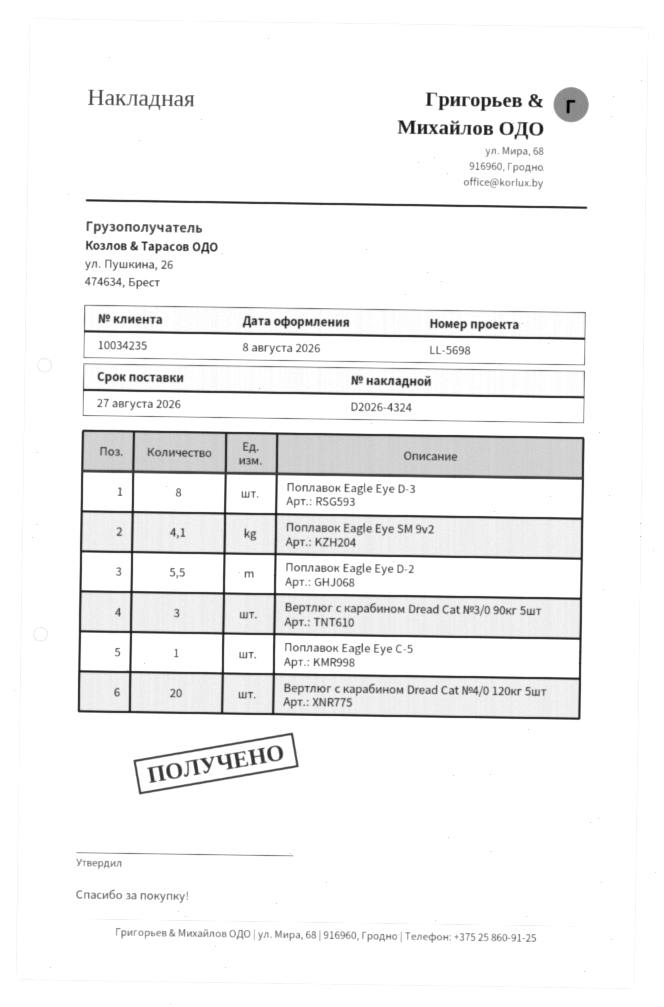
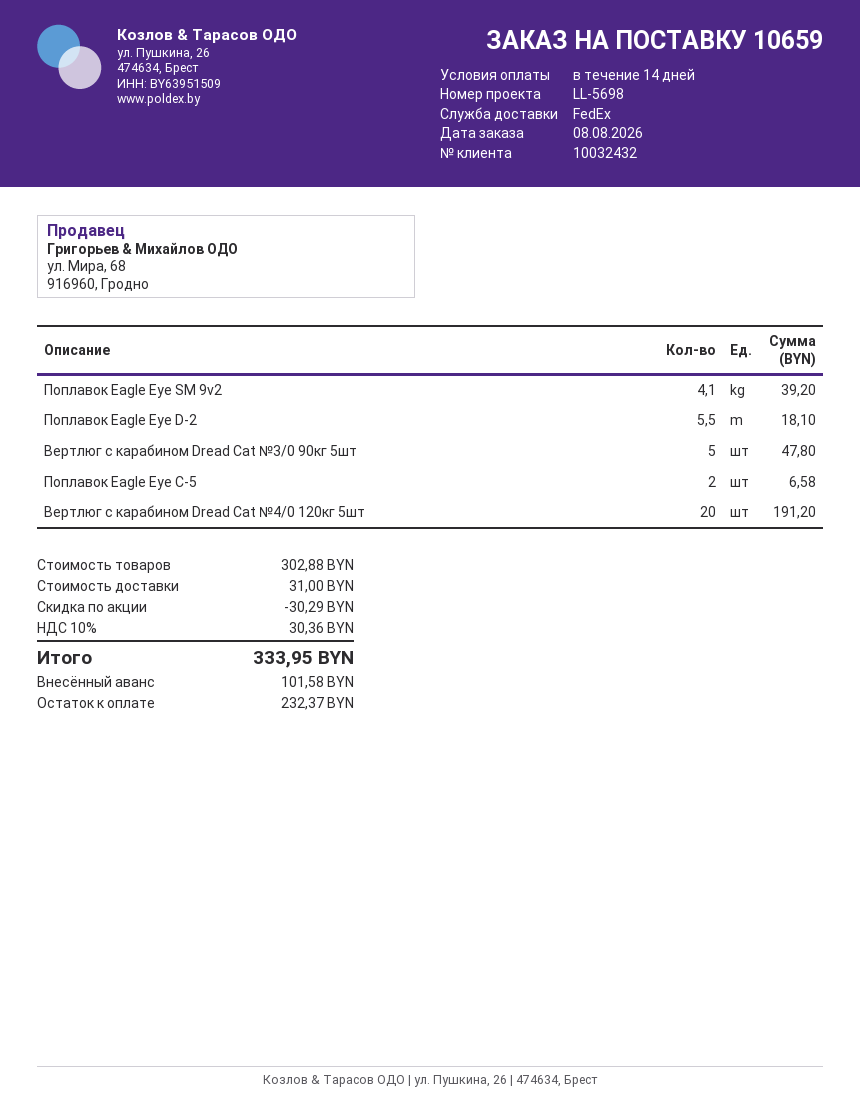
customer number: 10034235 -> 10032432
Поплавок Eagle Eye D-3: 8 -> none
Вертлюг с карабином Dread Cat №3/0 90кг 5шт: 3 -> 5
Поплавок Eagle Eye C-5: 1 -> 2

